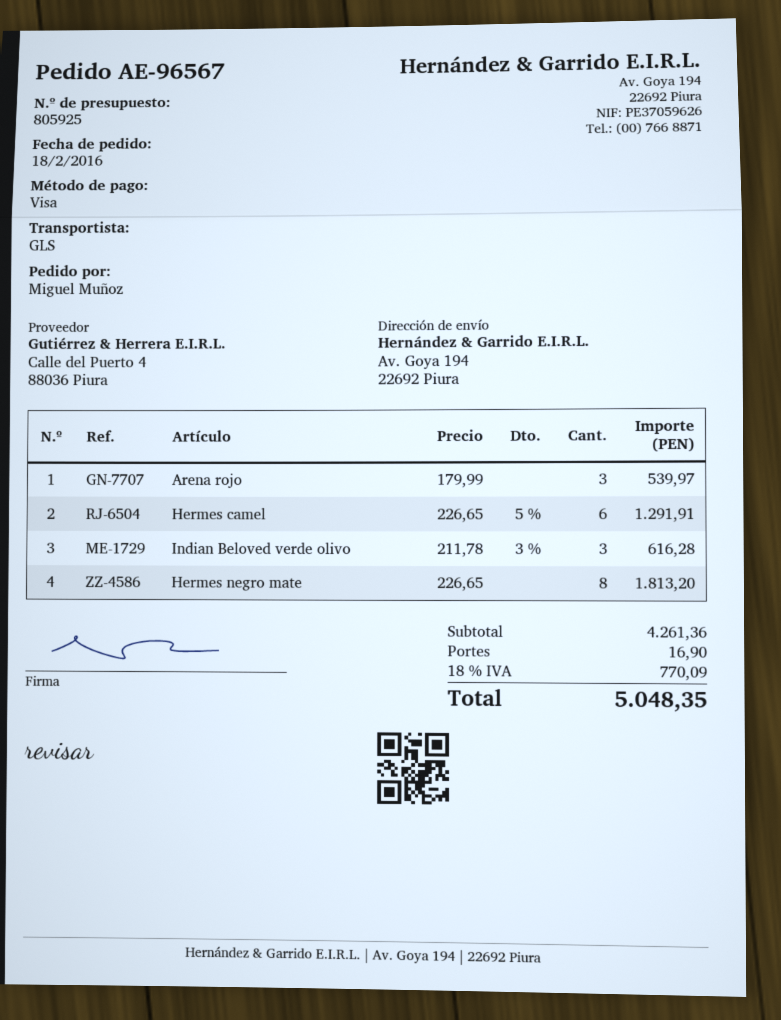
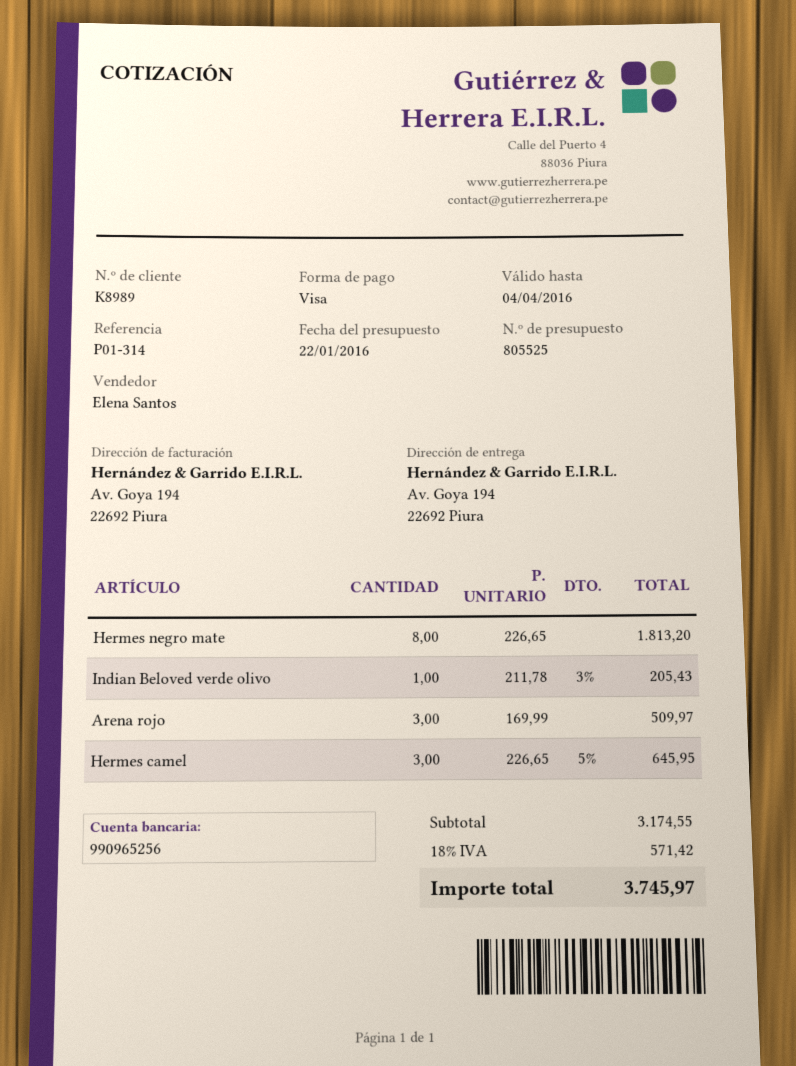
quote number: 805925 -> 805525
Arena rojo: 3 x 179.99 = 539.97 -> 3 x 169.99 = 509.97
Hermes camel: 6 x 226.65 - 5% = 1291.91 -> 3 x 226.65 - 5% = 645.95
Indian Beloved verde olivo: 3 x 211.78 - 3% = 616.28 -> 1 x 211.78 - 3% = 205.43
subtotal: 4261.36 -> 3174.55
shipping: 16.90 -> none
tax: 18% = 770.09 -> 18% = 571.42
total: 5048.35 -> 3745.97

